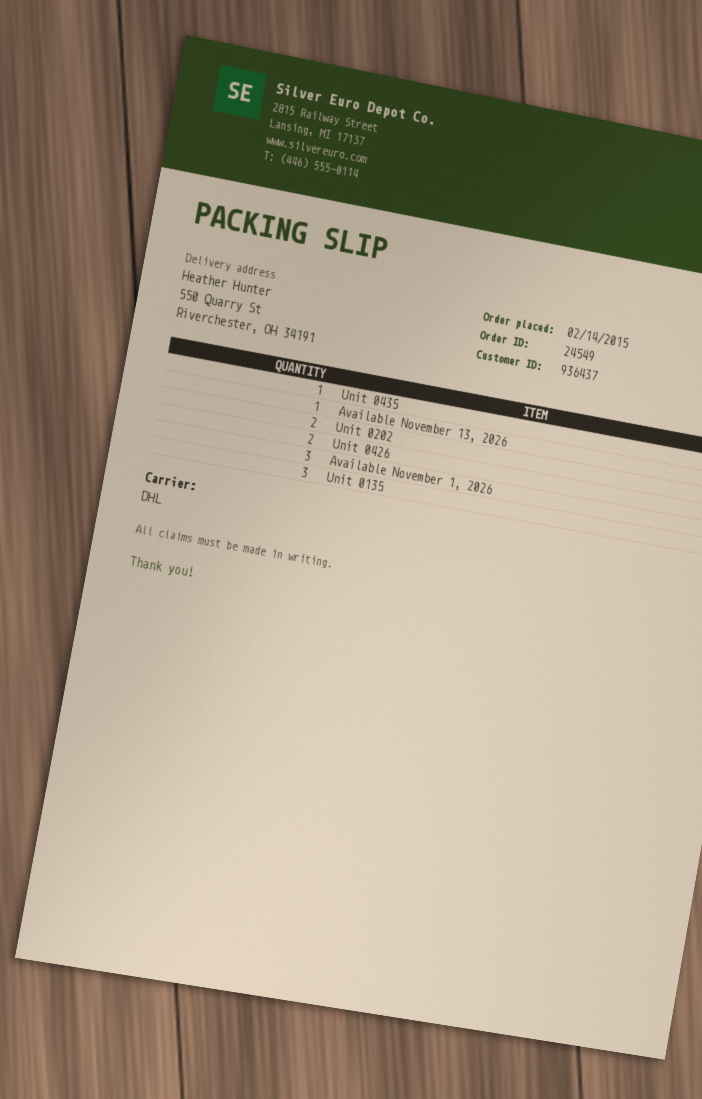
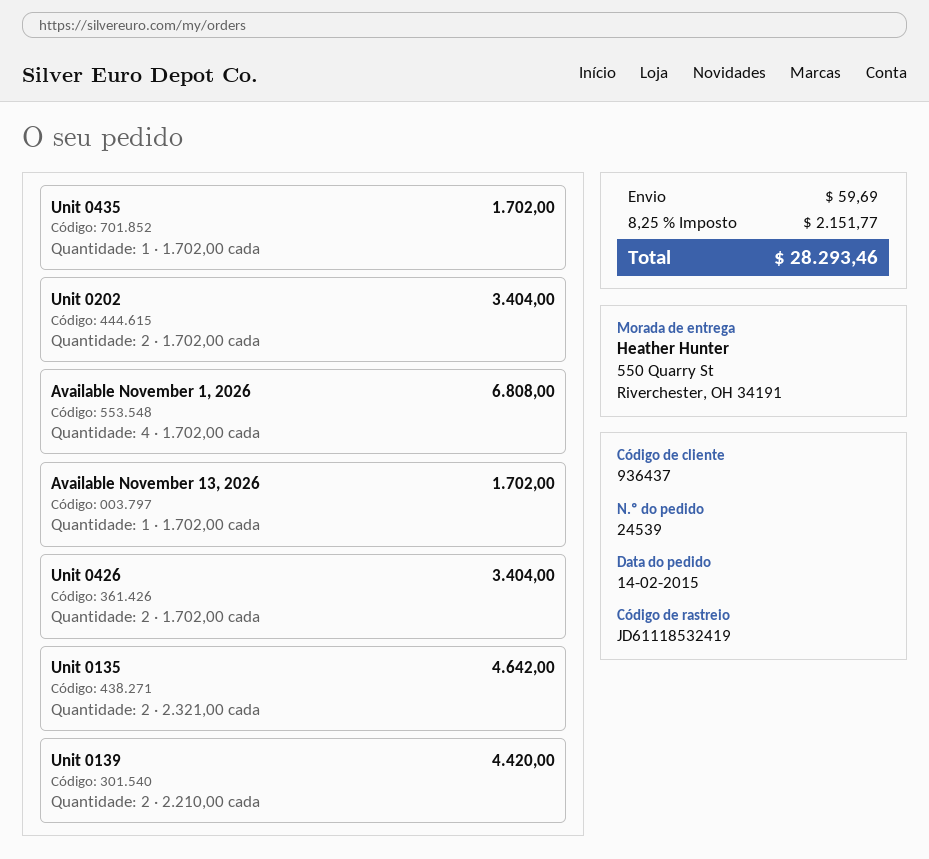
order number: 24549 -> 24539
Available November 1, 2026: 3 -> 4
Unit 0135: 3 -> 2
Unit 0139: none -> 2

